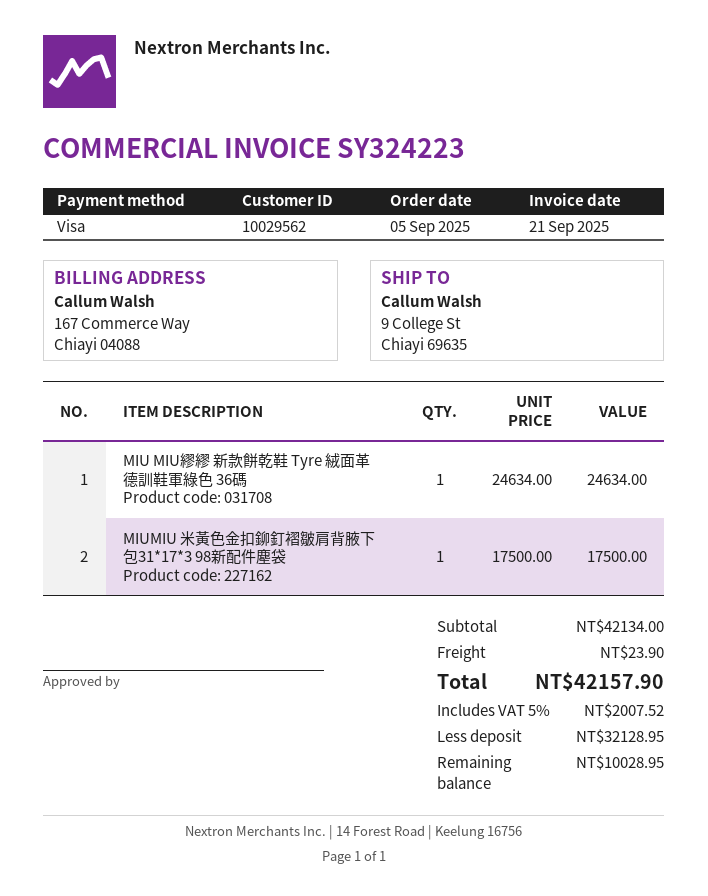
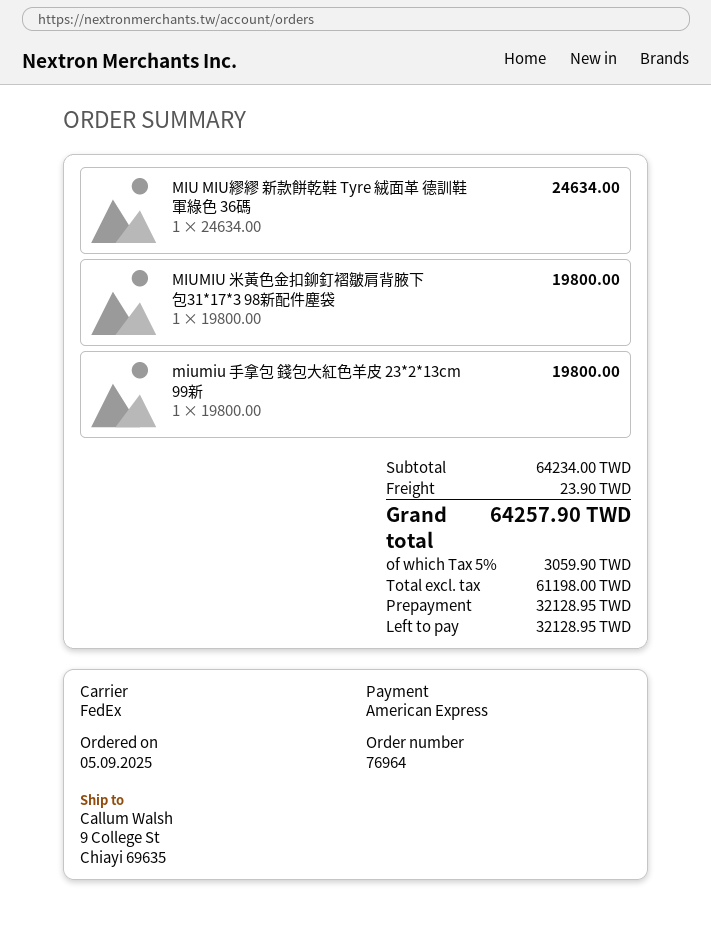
payment method: Visa -> American Express
MIUMIU 米黃色金扣鉚釘褶皺肩背腋下包31*17*3 98新配件塵袋: 1 x 17500.00 = 17500.00 -> 1 x 19800.00 = 19800.00
miumiu 手拿包 錢包大紅色羊皮 23*2*13cm 99新: none -> 1 x 19800.00 = 19800.00
subtotal: 42134.00 -> 64234.00
tax: 5% = 2007.52 -> 5% = 3059.90
total: 42157.90 -> 64257.90
balance: 10028.95 -> 32128.95

